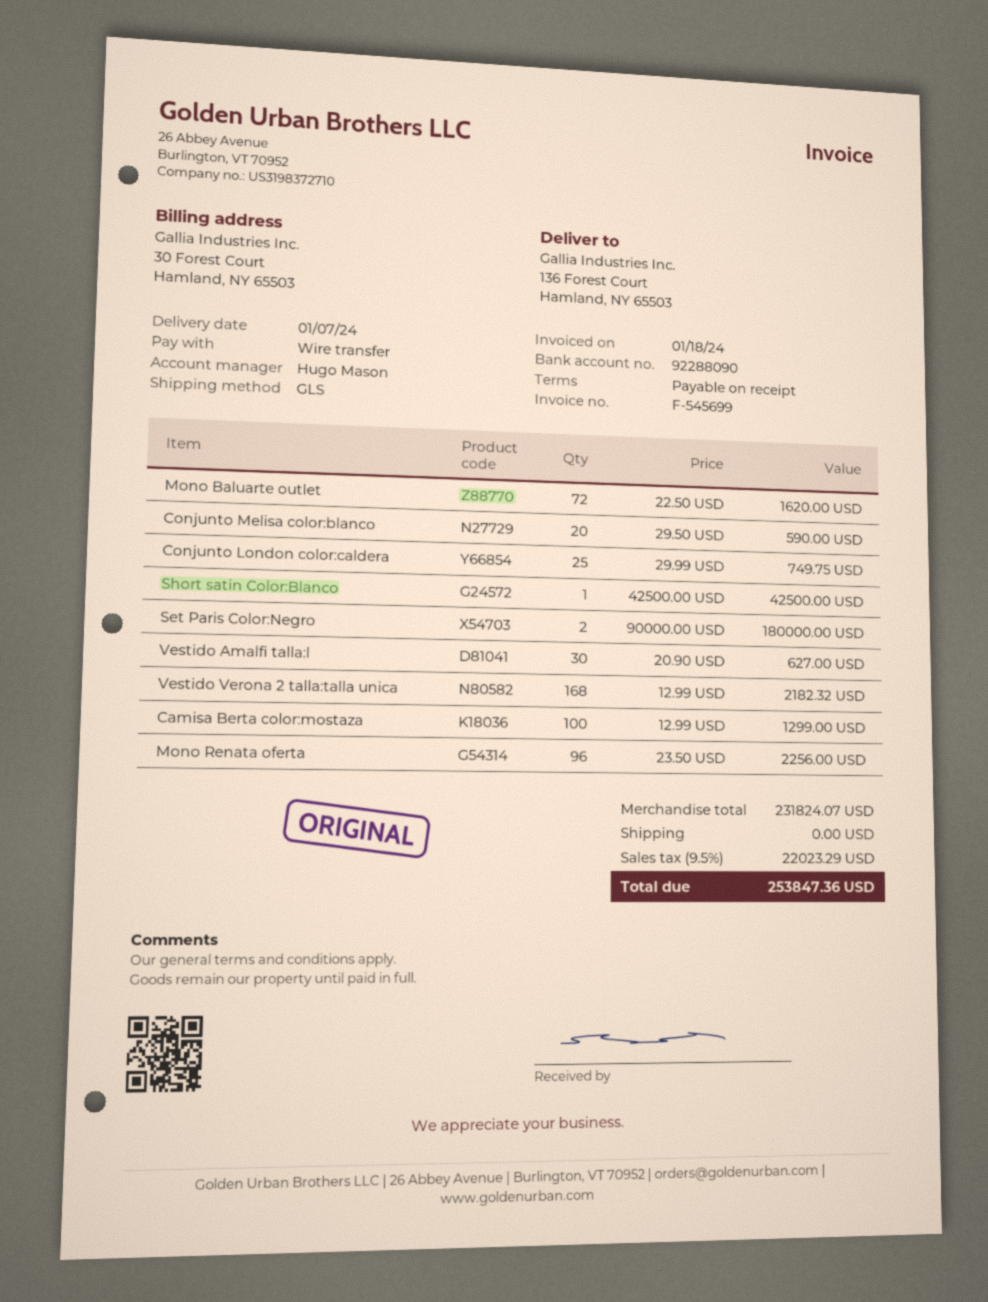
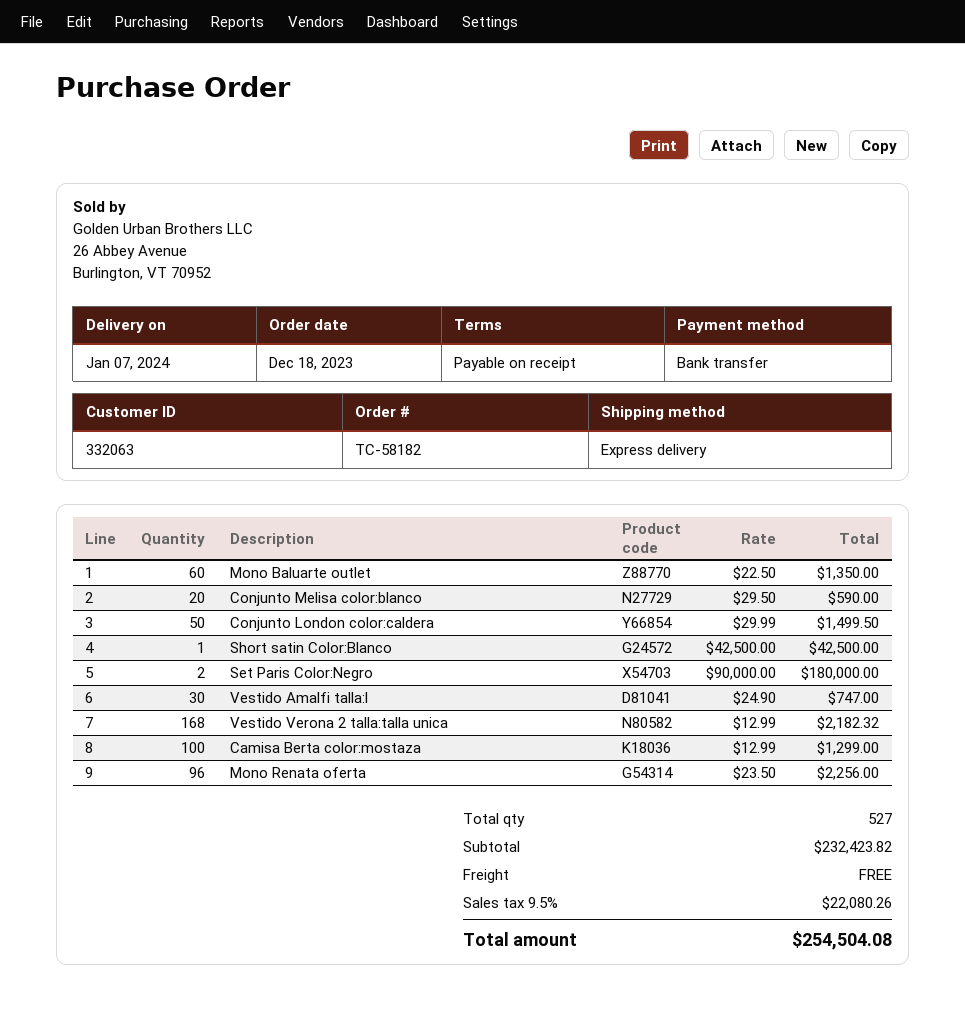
shipping method: GLS -> express
Mono Baluarte outlet: 72 x 22.50 = 1620.00 -> 60 x 22.50 = 1350.00
Conjunto London color:caldera: 25 x 29.99 = 749.75 -> 50 x 29.99 = 1499.50
Vestido Amalfi talla:l: 30 x 20.90 = 627.00 -> 30 x 24.90 = 747.00
subtotal: 231824.07 -> 232423.82
tax: 9.5% = 22023.29 -> 9.5% = 22080.26
total: 253847.36 -> 254504.08

